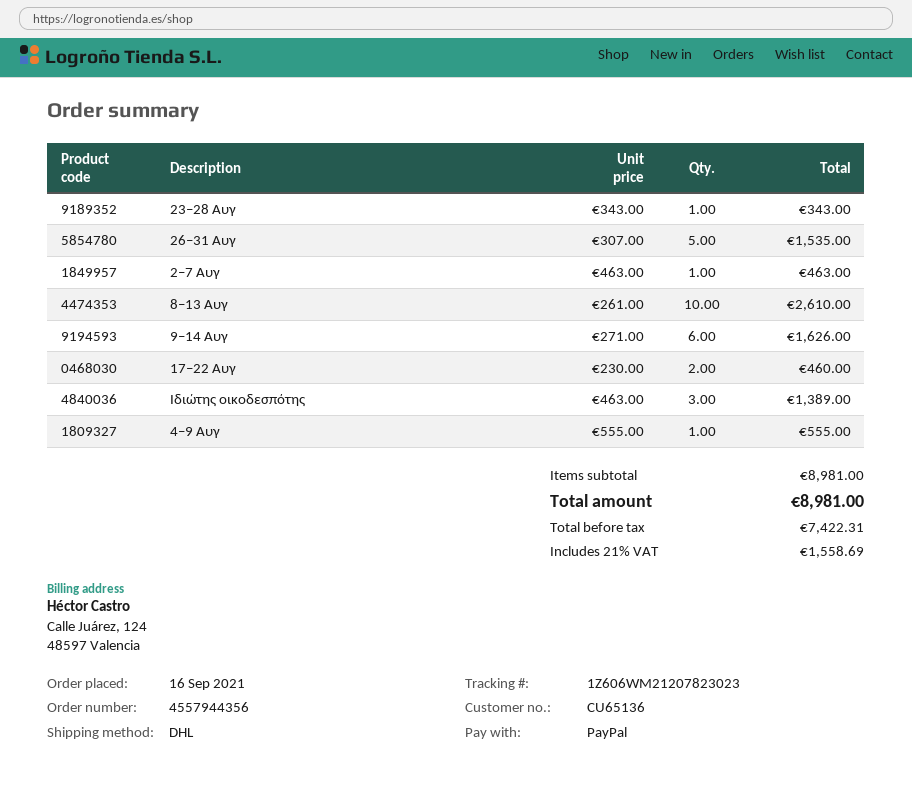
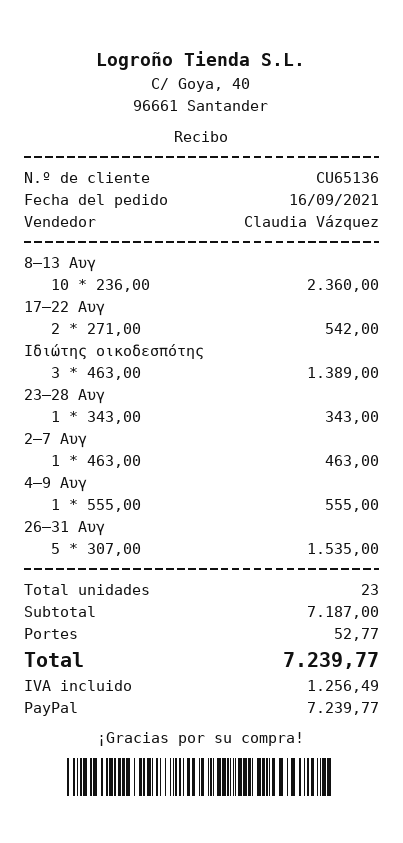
8–13 Αυγ: 10 x 261.00 = 2610.00 -> 10 x 236.00 = 2360.00
9–14 Αυγ: 6 x 271.00 = 1626.00 -> none
17–22 Αυγ: 2 x 230.00 = 460.00 -> 2 x 271.00 = 542.00
subtotal: 8981.00 -> 7187.00
shipping: none -> 52.77
tax: 1558.69 -> 1256.49
total: 8981.00 -> 7239.77

